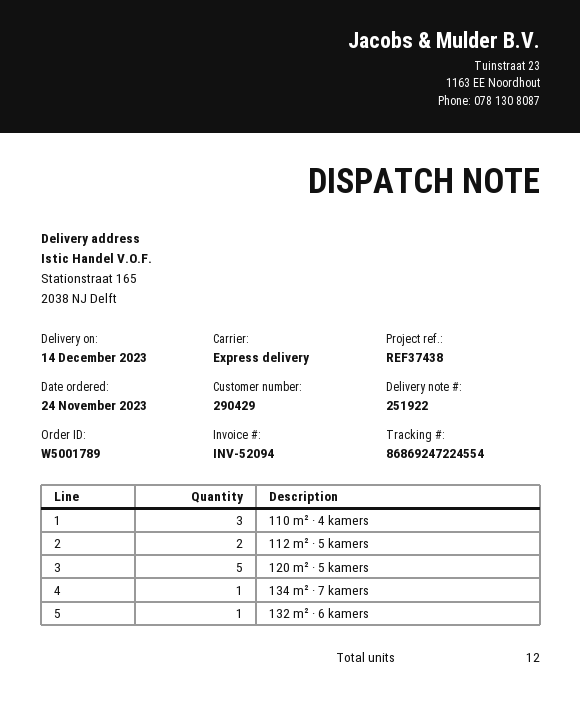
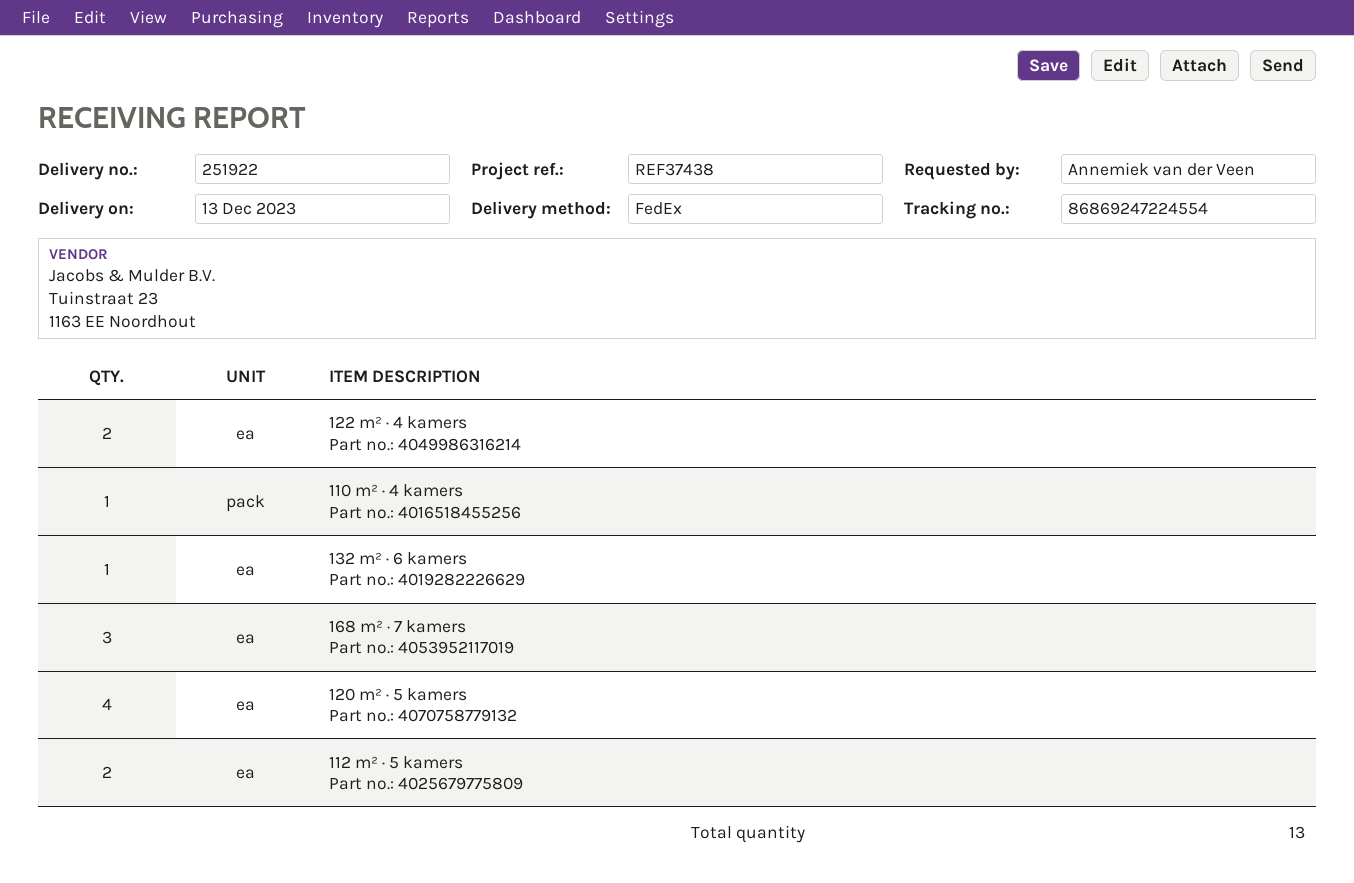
delivery date: 2023-12-14 -> 2023-12-13
shipping method: express -> FedEx
110 m² · 4 kamers: 3 -> 1
120 m² · 5 kamers: 5 -> 4
134 m² · 7 kamers: 1 -> none
122 m² · 4 kamers: none -> 2
168 m² · 7 kamers: none -> 3
total quantity: 12 -> 13

